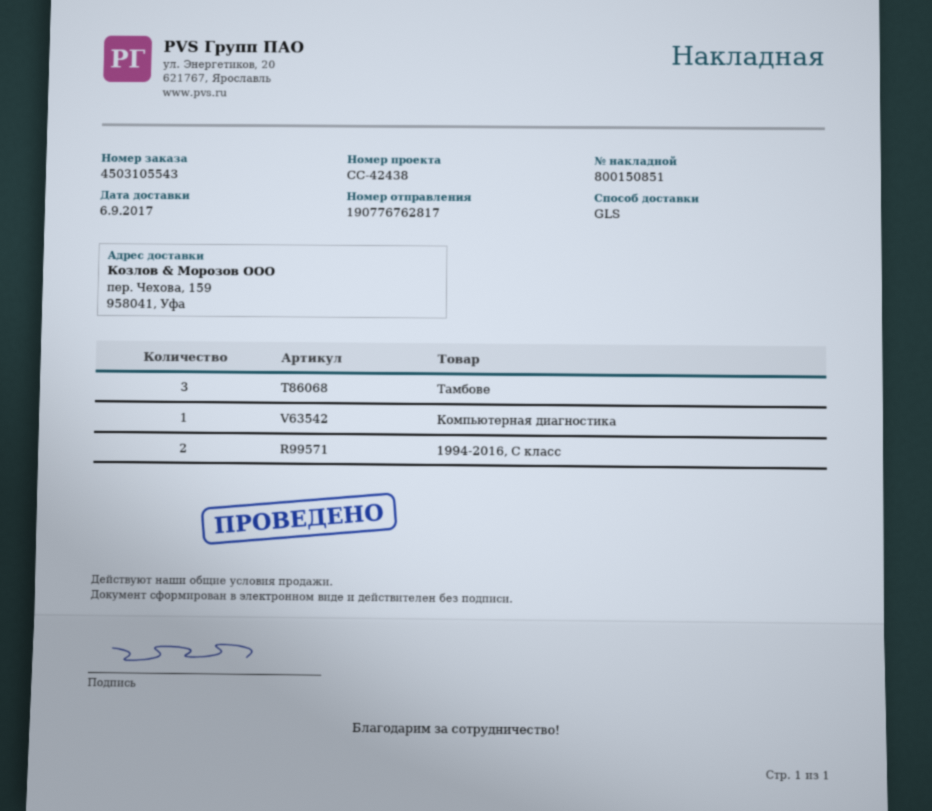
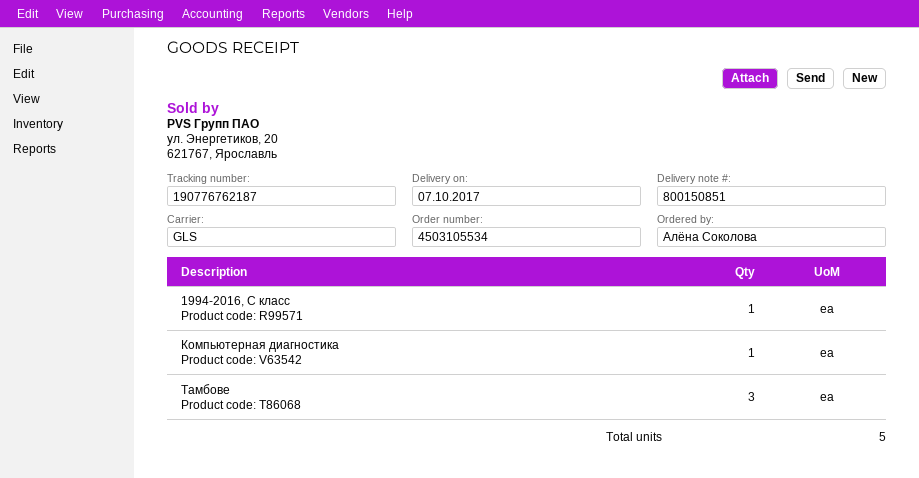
order number: 4503105543 -> 4503105534
delivery date: 2017-09-06 -> 2017-10-07
tracking number: 190776762817 -> 190776762187
1994-2016, C класс: 2 -> 1

